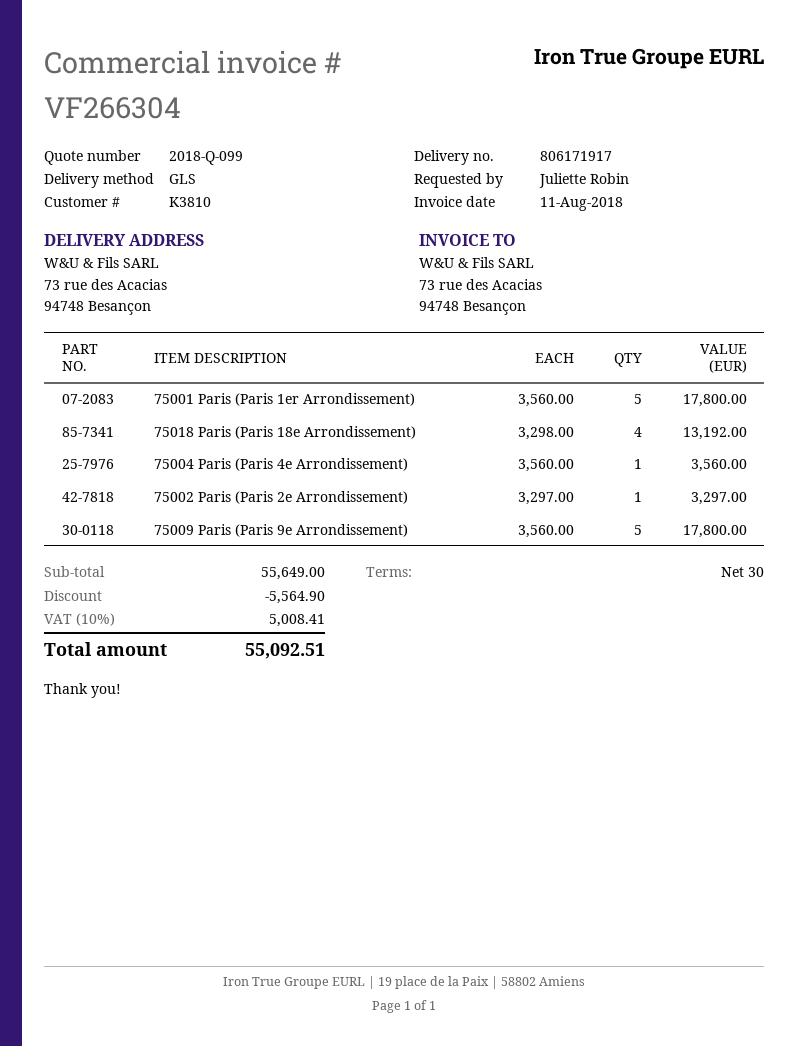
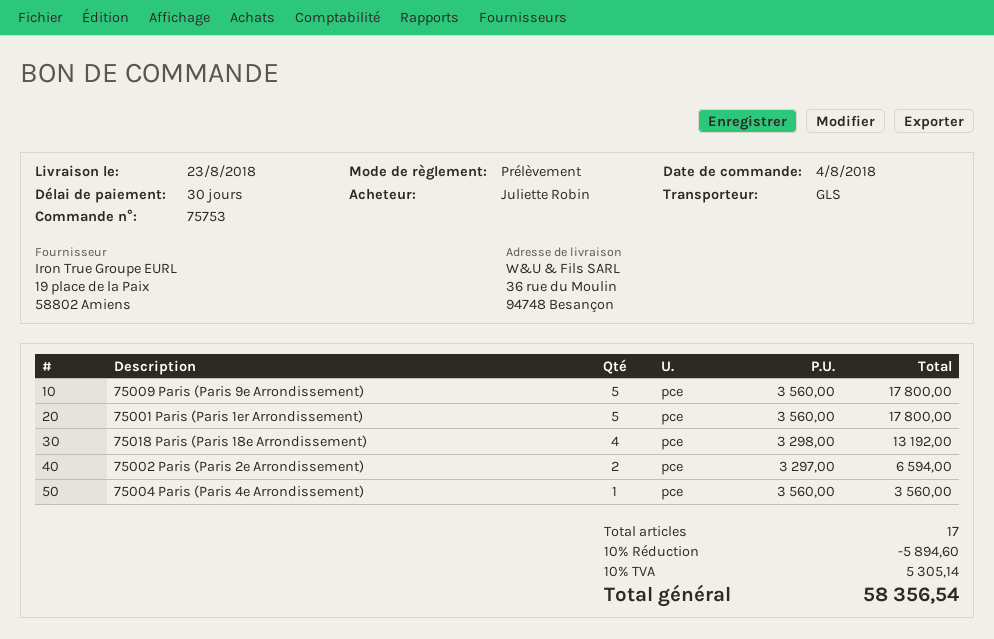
ship to: 73 rue des Acacias, 94748 Besançon -> 36 rue du Moulin, 94748 Besançon
75002 Paris (Paris 2e Arrondissement): 1 x 3297.00 = 3297.00 -> 2 x 3297.00 = 6594.00
discount: 5564.90 -> 5894.60
tax: 10% = 5008.41 -> 10% = 5305.14
total: 55092.51 -> 58356.54

